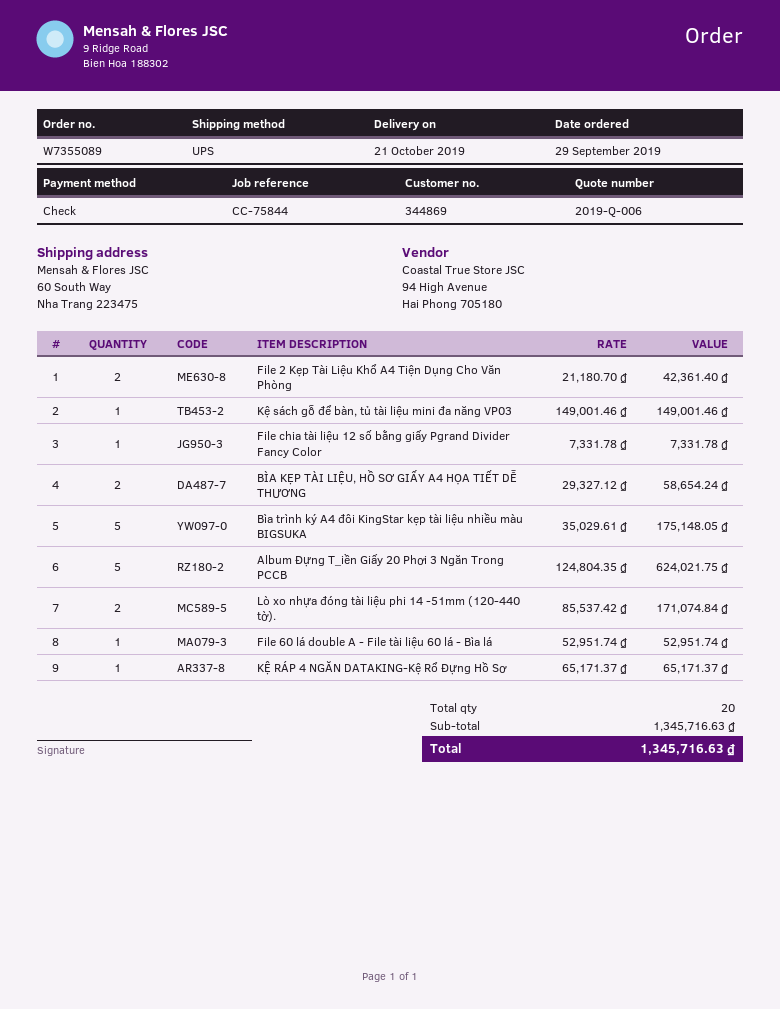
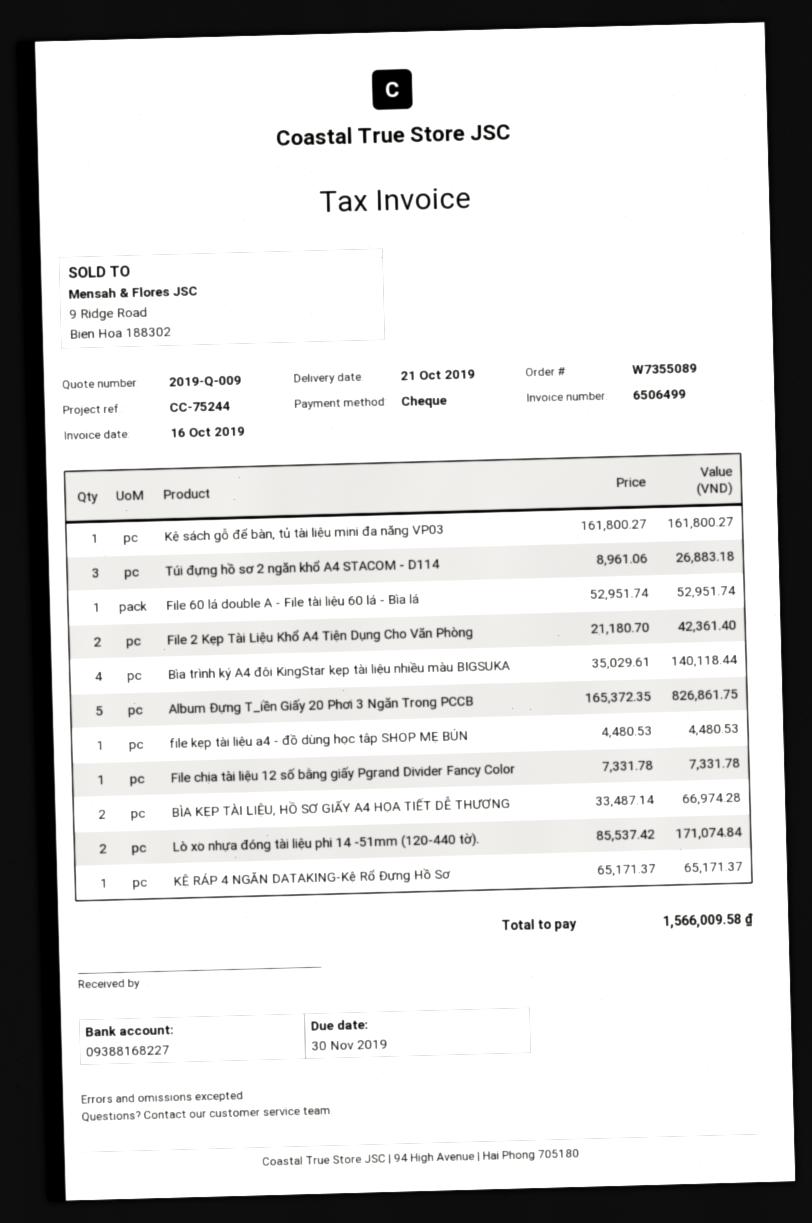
quote number: 2019-Q-006 -> 2019-Q-009
reference: CC-75844 -> CC-75244
Kệ sách gỗ để bàn, tủ tài liệu mini đa năng VP03: 1 x 149001.46 = 149001.46 -> 1 x 161800.27 = 161800.27
BÌA KẸP TÀI LIỆU, HỒ SƠ GIẤY A4 HỌA TIẾT DỄ THƯƠNG: 2 x 29327.12 = 58654.24 -> 2 x 33487.14 = 66974.28
Bìa trình ký A4 đôi KingStar kẹp tài liệu nhiều màu BIGSUKA: 5 x 35029.61 = 175148.05 -> 4 x 35029.61 = 140118.44
Album Đựng T_iền Giấy 20 Phơi 3 Ngăn Trong PCCB: 5 x 124804.35 = 624021.75 -> 5 x 165372.35 = 826861.75
Túi đựng hồ sơ 2 ngăn khổ A4 STACOM - D114: none -> 3 x 8961.06 = 26883.18
file kẹp tài liệu a4 - đồ dùng học tâp SHOP MẸ BÚN: none -> 1 x 4480.53 = 4480.53
total: 1345716.63 -> 1566009.58

